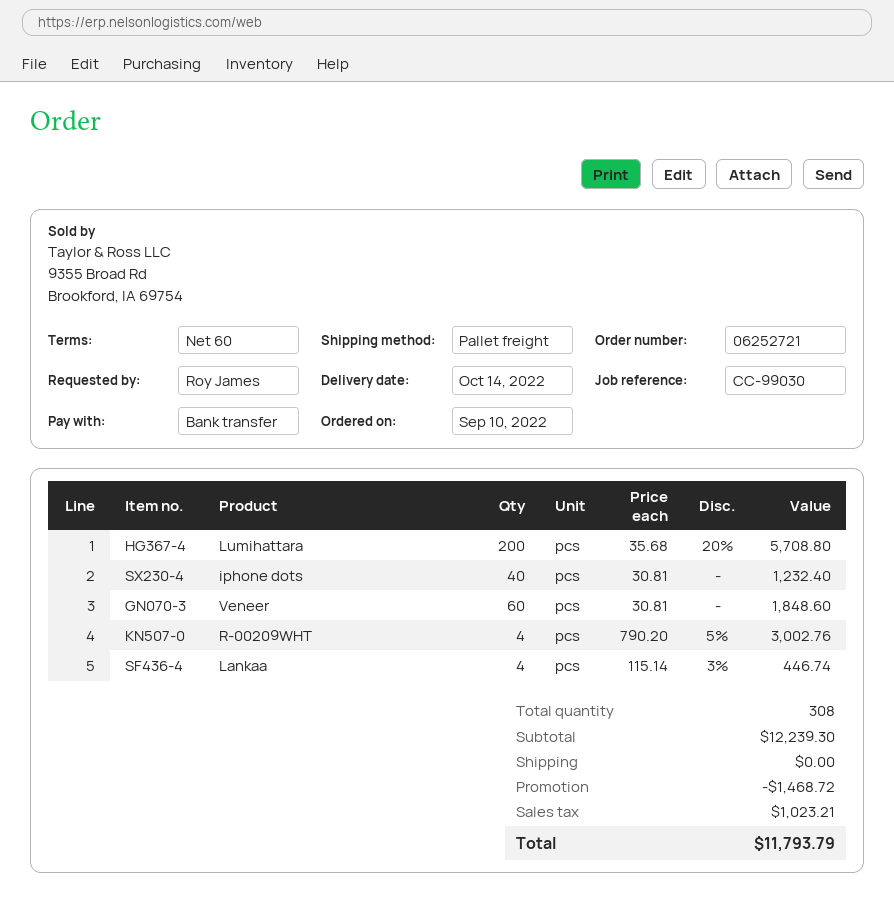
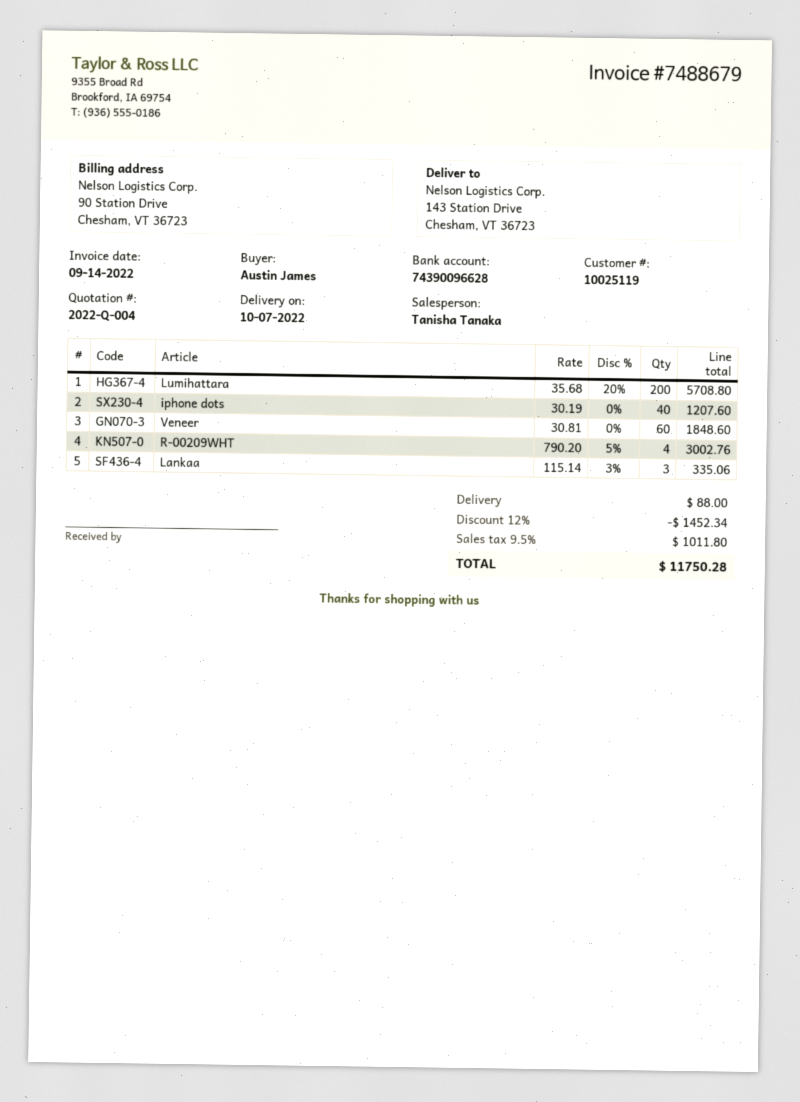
delivery date: 2022-10-14 -> 2022-10-07
ordered by: Roy James -> Austin James
iphone dots: 40 x 30.81 = 1232.40 -> 40 x 30.19 = 1207.60
Lankaa: 4 x 115.14 - 3% = 446.74 -> 3 x 115.14 - 3% = 335.06
discount: 1468.72 -> 1452.34
shipping: 0.00 -> 88.00
tax: 1023.21 -> 1011.80
total: 11793.79 -> 11750.28

